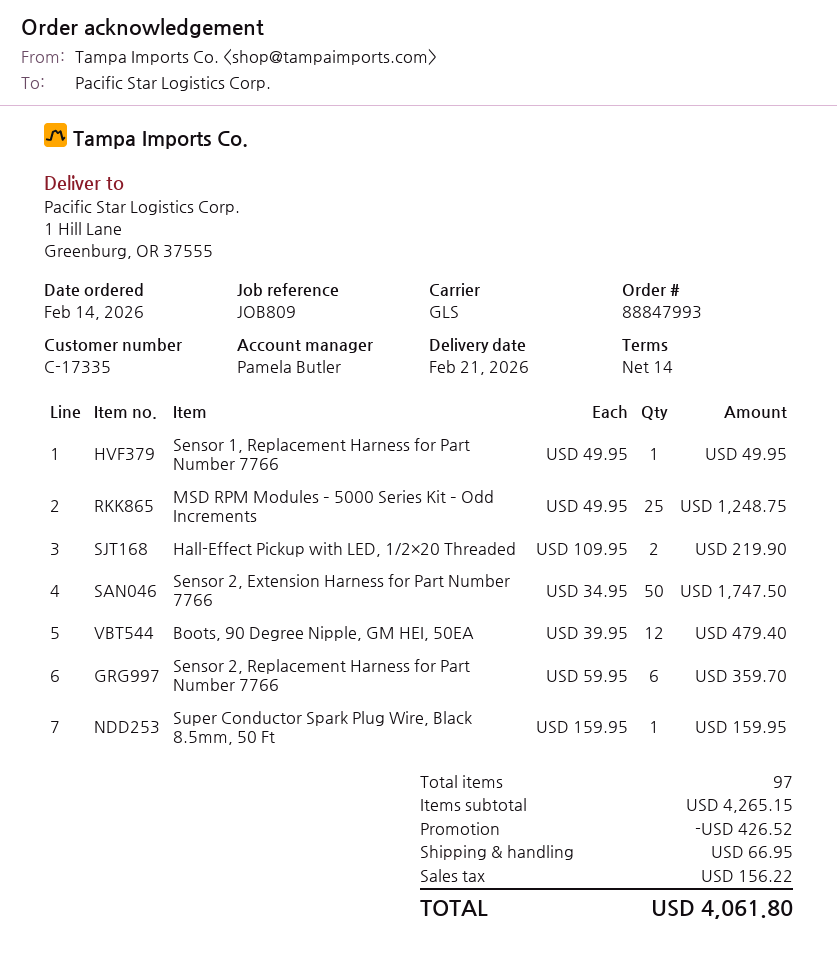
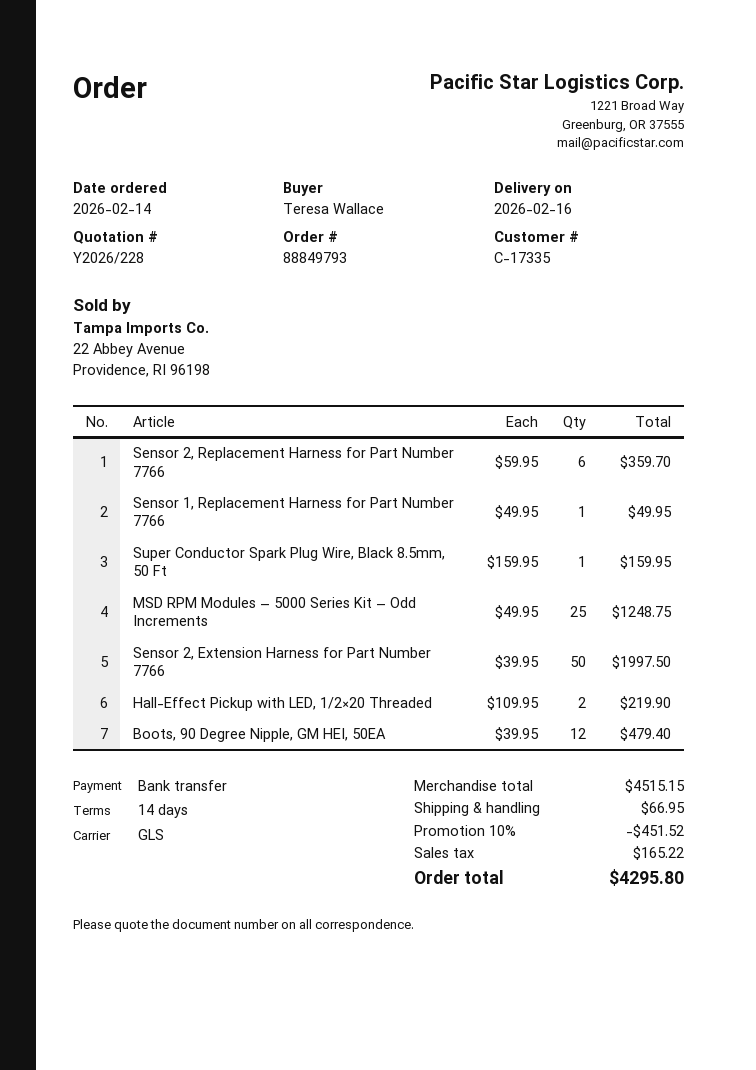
order number: 88847993 -> 88849793
delivery date: 2026-02-21 -> 2026-02-16
Sensor 2, Extension Harness for Part Number 7766: 50 x 34.95 = 1747.50 -> 50 x 39.95 = 1997.50
subtotal: 4265.15 -> 4515.15
discount: 426.52 -> 451.52
tax: 156.22 -> 165.22
total: 4061.80 -> 4295.80

